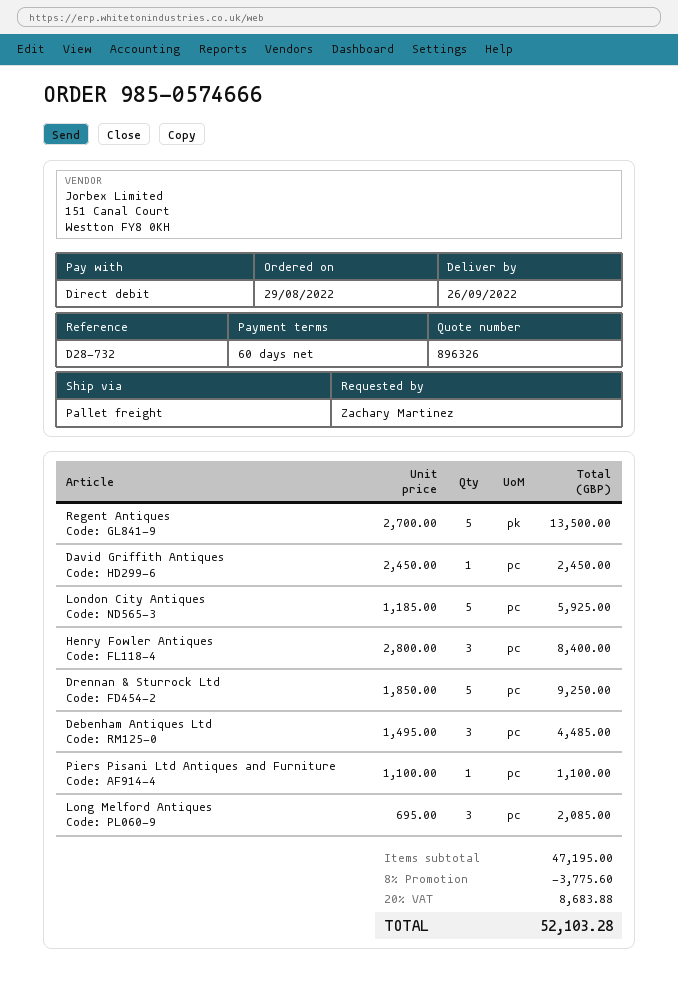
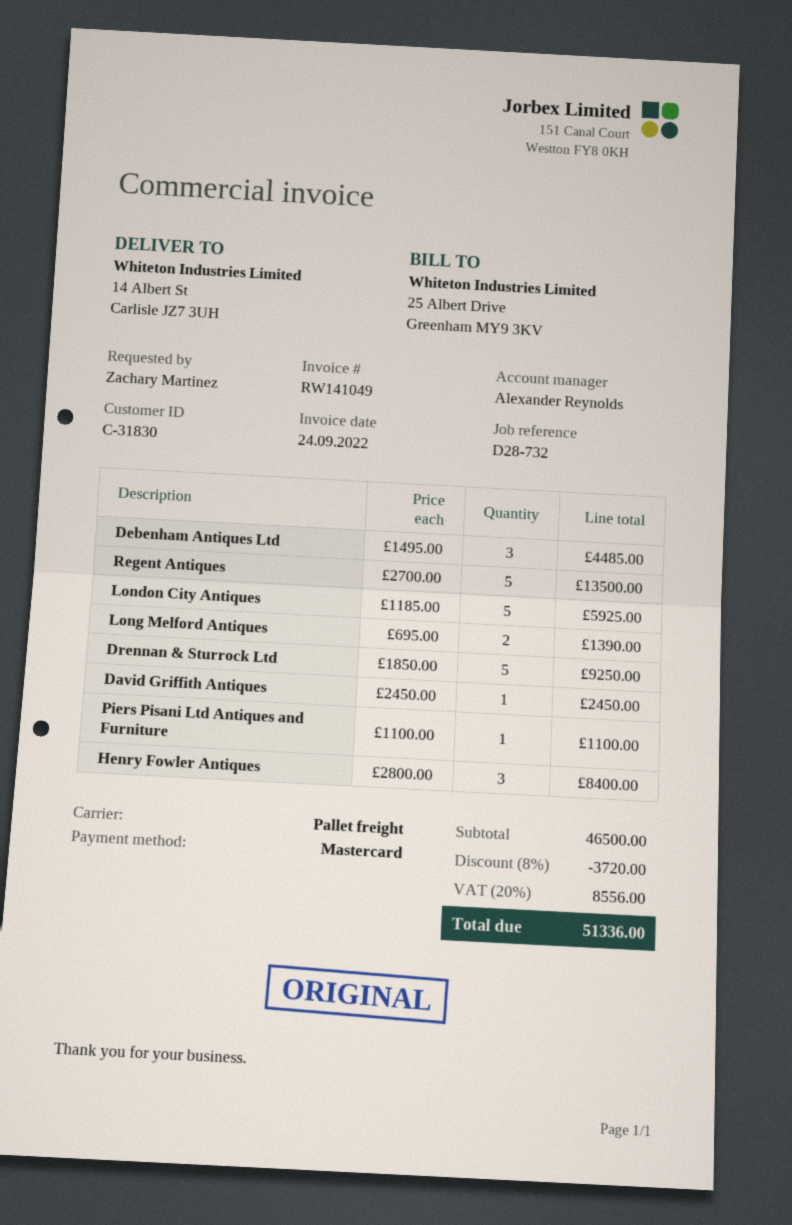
payment method: direct debit -> Mastercard
Long Melford Antiques: 3 x 695.00 = 2085.00 -> 2 x 695.00 = 1390.00
subtotal: 47195.00 -> 46500.00
discount: 8% = 3775.60 -> 8% = 3720.00
tax: 20% = 8683.88 -> 20% = 8556.00
total: 52103.28 -> 51336.00

